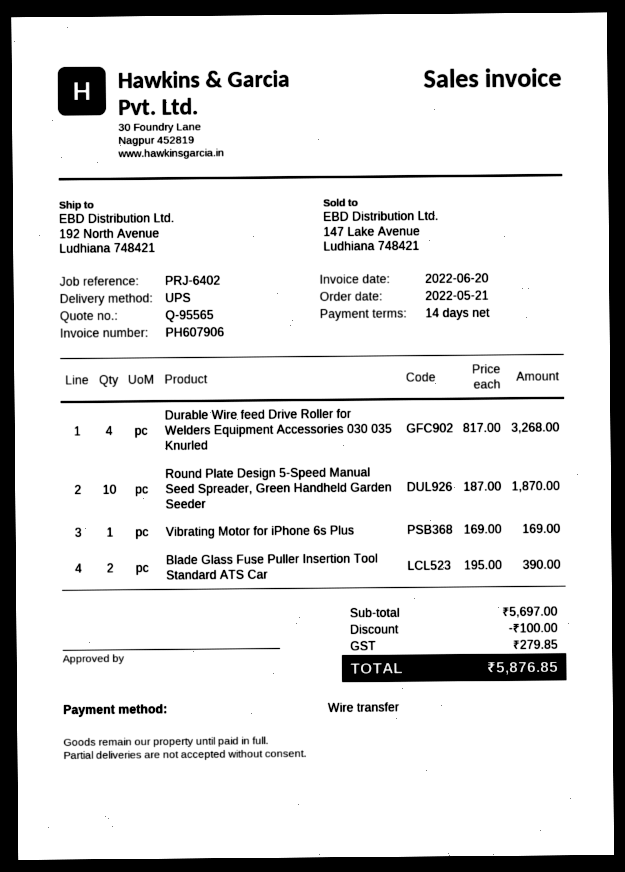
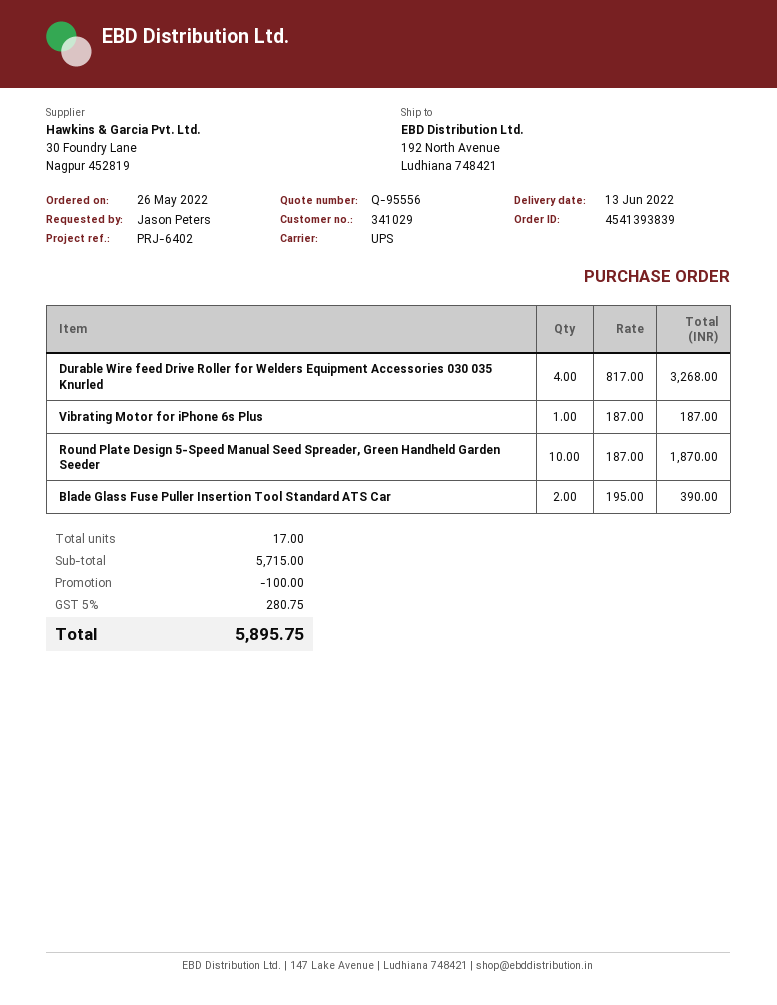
quote number: Q-95565 -> Q-95556
order date: 2022-05-21 -> 2022-05-26
Vibrating Motor for iPhone 6s Plus: 1 x 169.00 = 169.00 -> 1 x 187.00 = 187.00
subtotal: 5697.00 -> 5715.00
tax: 279.85 -> 280.75
total: 5876.85 -> 5895.75

